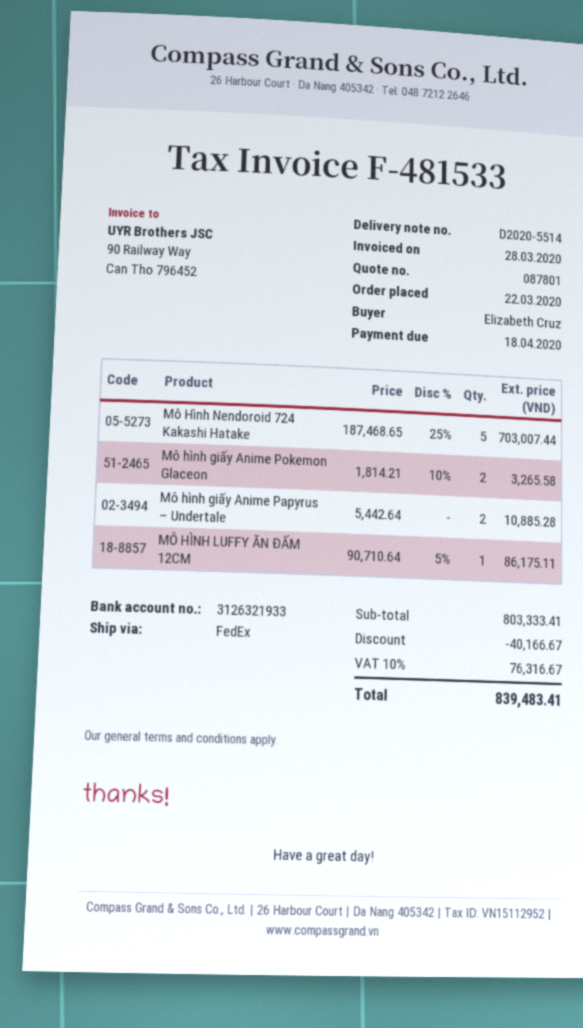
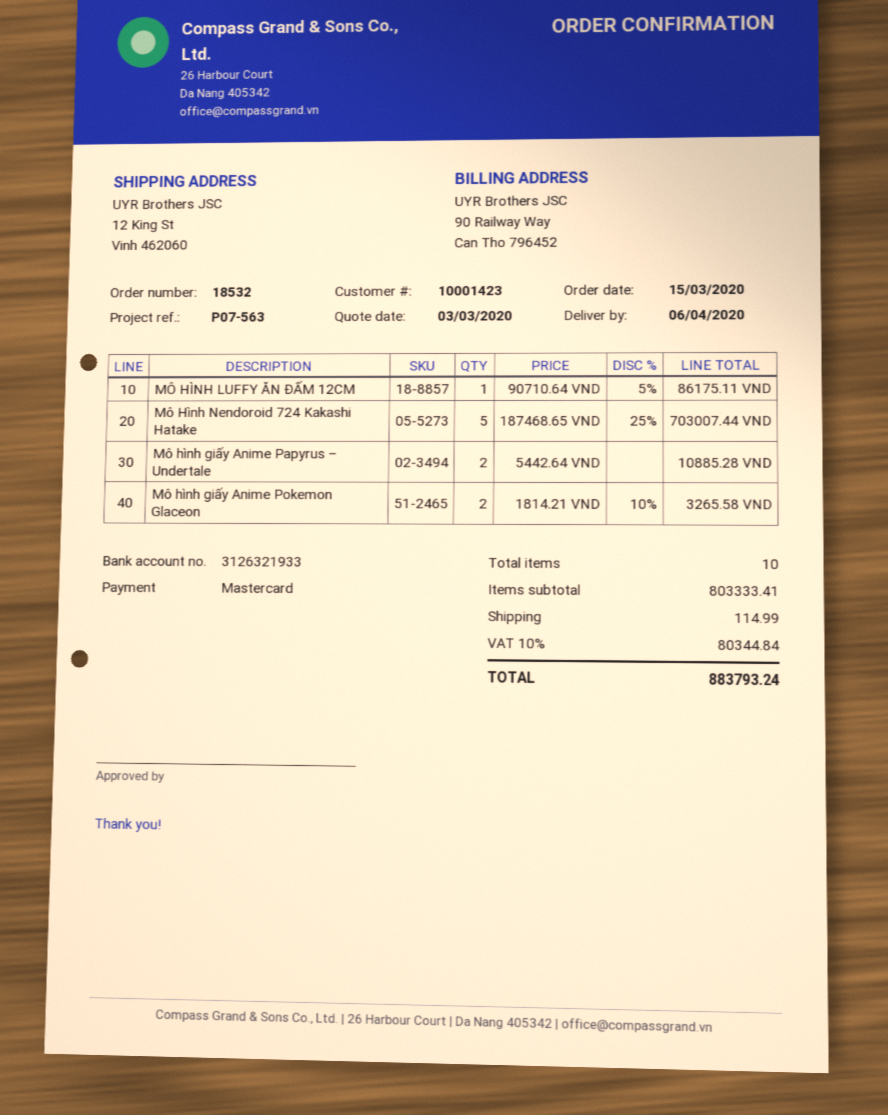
order date: 2020-03-22 -> 2020-03-15
discount: 40166.67 -> none
shipping: none -> 114.99
tax: 10% = 76316.67 -> 10% = 80344.84
total: 839483.41 -> 883793.24

